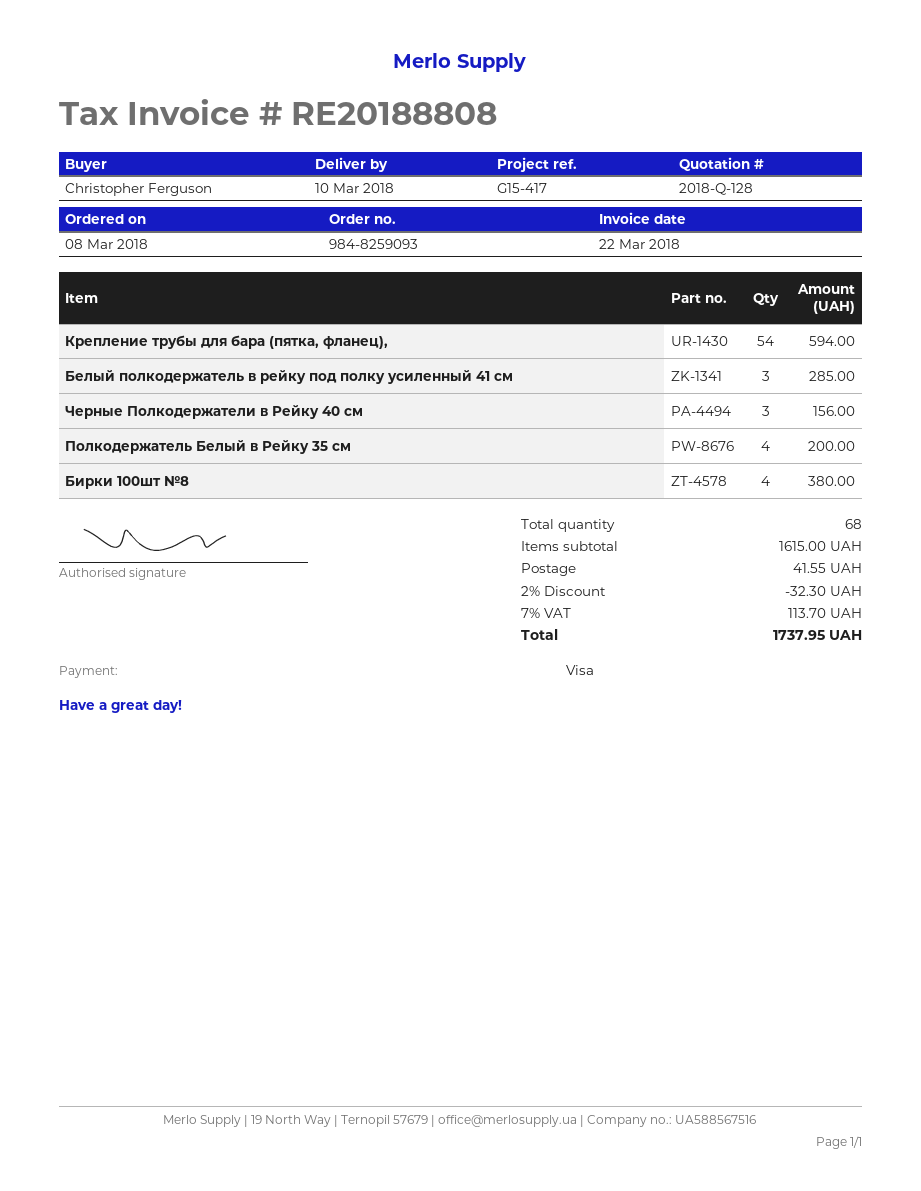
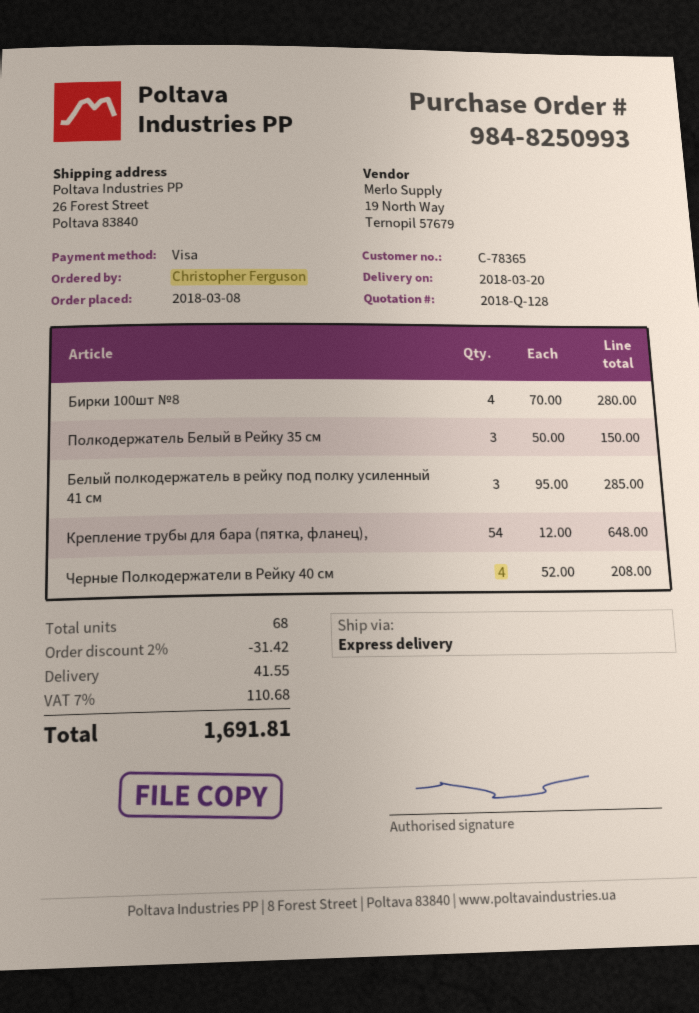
order number: 984-8259093 -> 984-8250993
delivery date: 2018-03-10 -> 2018-03-20
Крепление трубы для бара (пятка, фланец),: 54 for 594.00 -> 54 for 648.00
Черные Полкодержатели в Рейку 40 см: 3 for 156.00 -> 4 for 208.00
Полкодержатель Белый в Рейку 35 см: 4 for 200.00 -> 3 for 150.00
Бирки 100шт №8: 4 for 380.00 -> 4 for 280.00
discount: 2% = 32.30 -> 2% = 31.42
tax: 7% = 113.70 -> 7% = 110.68
total: 1737.95 -> 1691.81

